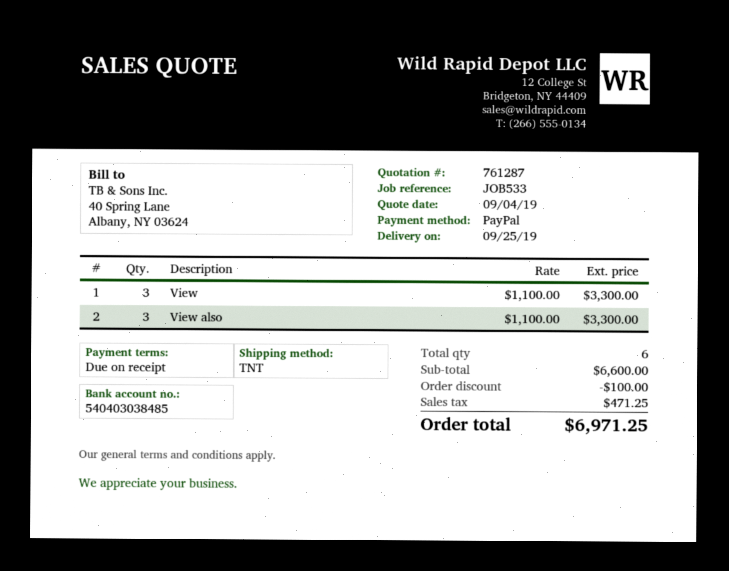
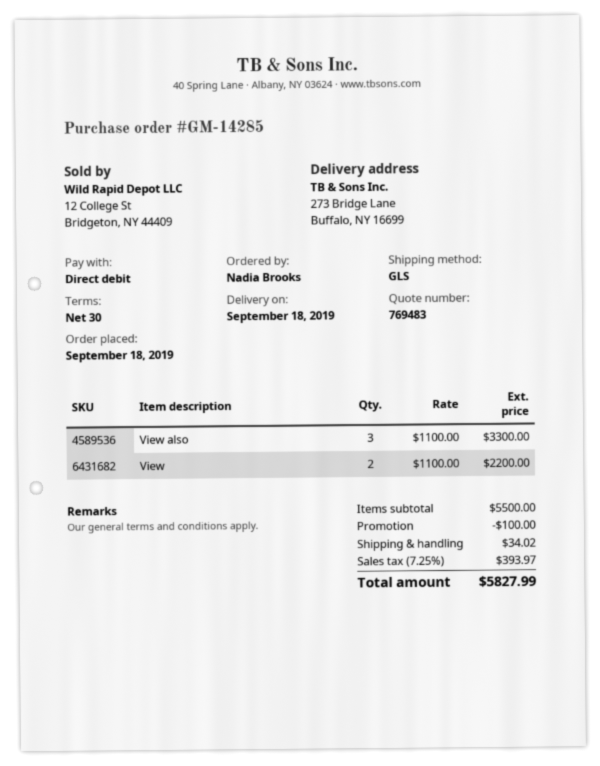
quote number: 761287 -> 769483
delivery date: 2019-09-25 -> 2019-09-18
payment terms: on receipt -> 30 days
payment method: PayPal -> direct debit
shipping method: TNT -> GLS
View: 3 x 1100.00 = 3300.00 -> 2 x 1100.00 = 2200.00
subtotal: 6600.00 -> 5500.00
shipping: none -> 34.02
tax: 471.25 -> 393.97
total: 6971.25 -> 5827.99

